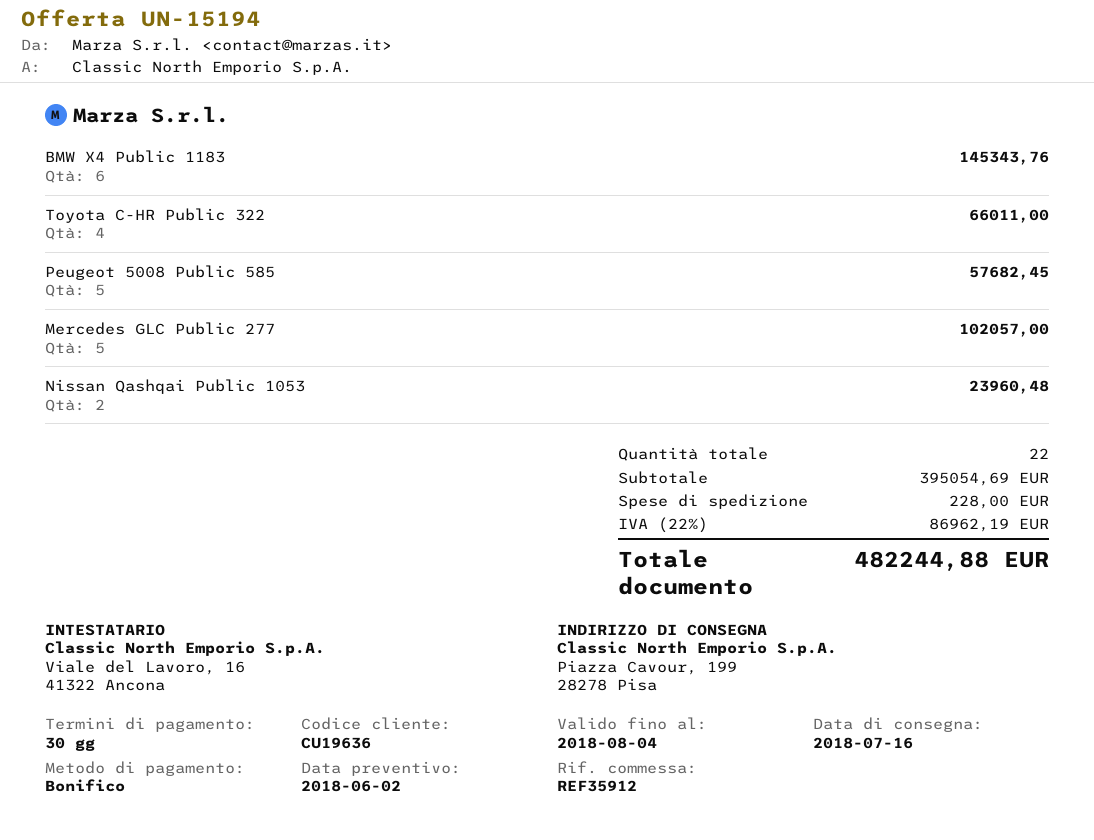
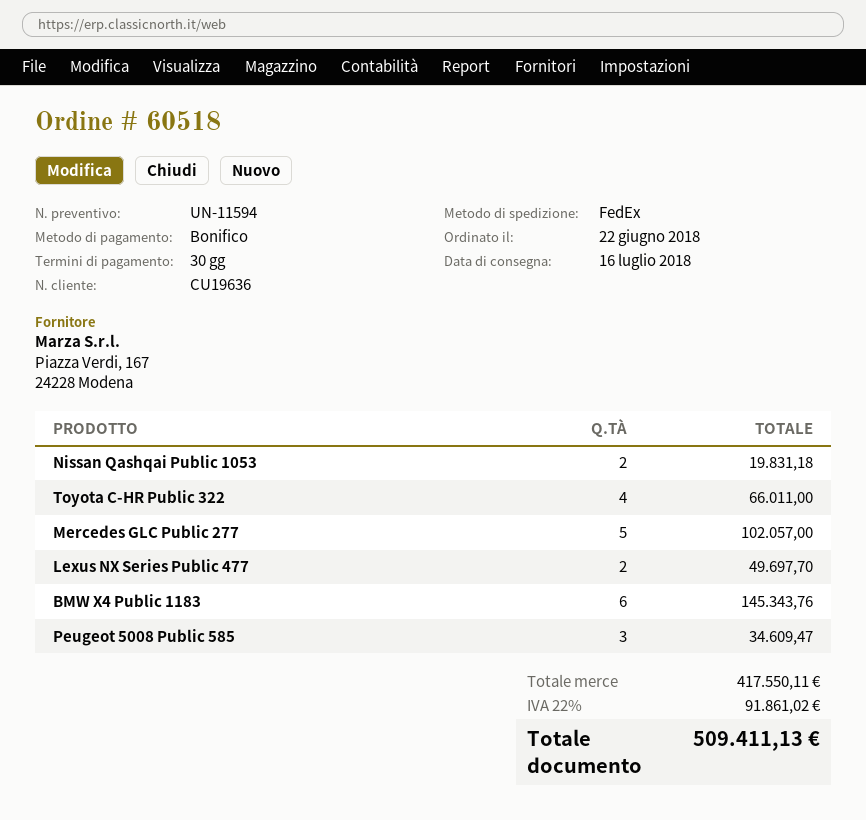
quote number: UN-15194 -> UN-11594
Peugeot 5008 Public 585: 5 for 57682.45 -> 3 for 34609.47
Nissan Qashqai Public 1053: 2 for 23960.48 -> 2 for 19831.18
Lexus NX Series Public 477: none -> 2 for 49697.70
subtotal: 395054.69 -> 417550.11
shipping: 228.00 -> none
tax: 22% = 86962.19 -> 22% = 91861.02
total: 482244.88 -> 509411.13

